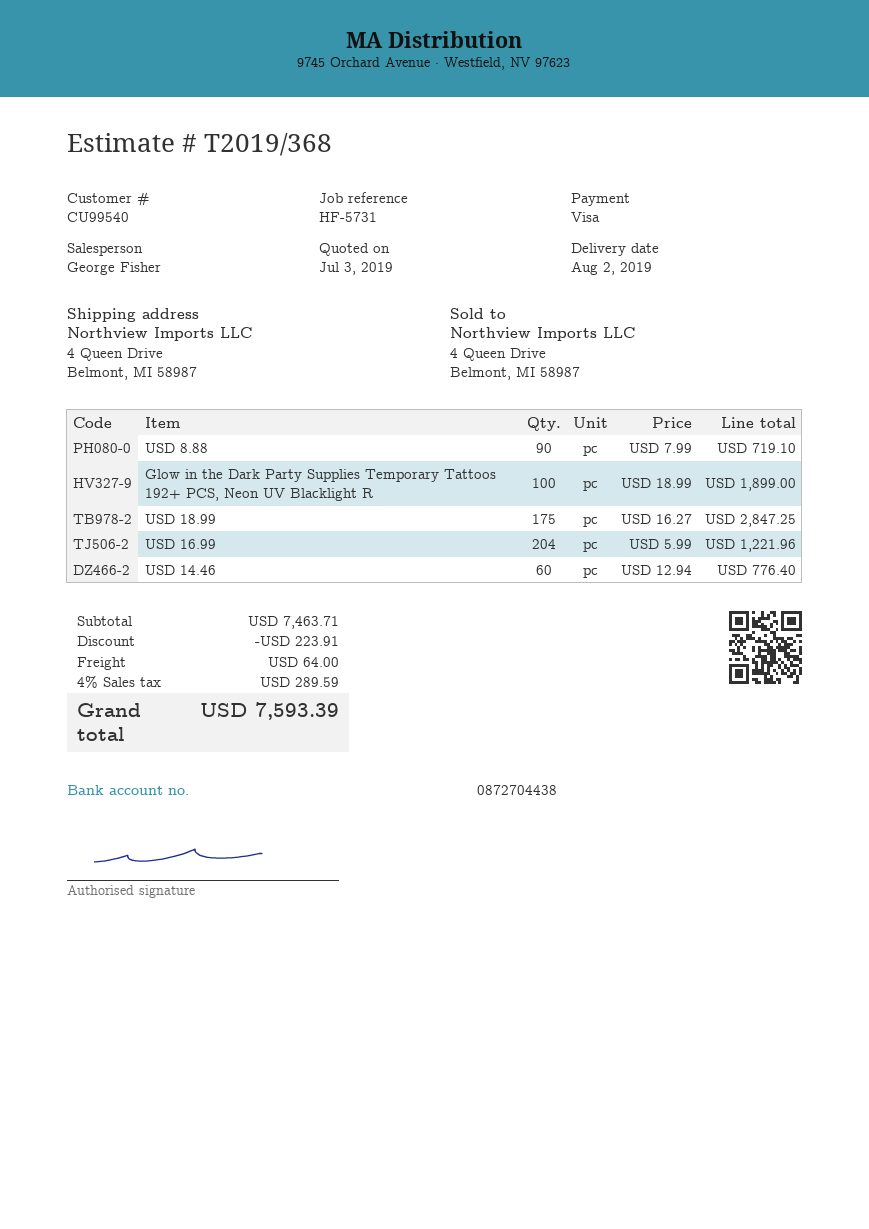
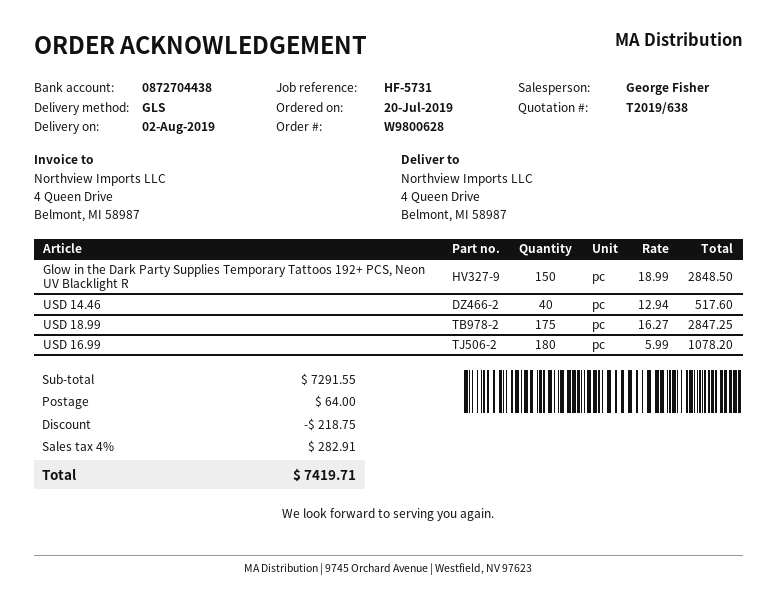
quote number: T2019/368 -> T2019/638
USD 8.88: 90 x 7.99 = 719.10 -> none
Glow in the Dark Party Supplies Temporary Tattoos 192+ PCS, Neon UV Blacklight R: 100 x 18.99 = 1899.00 -> 150 x 18.99 = 2848.50
USD 16.99: 204 x 5.99 = 1221.96 -> 180 x 5.99 = 1078.20
USD 14.46: 60 x 12.94 = 776.40 -> 40 x 12.94 = 517.60
subtotal: 7463.71 -> 7291.55
discount: 223.91 -> 218.75
tax: 4% = 289.59 -> 4% = 282.91
total: 7593.39 -> 7419.71

